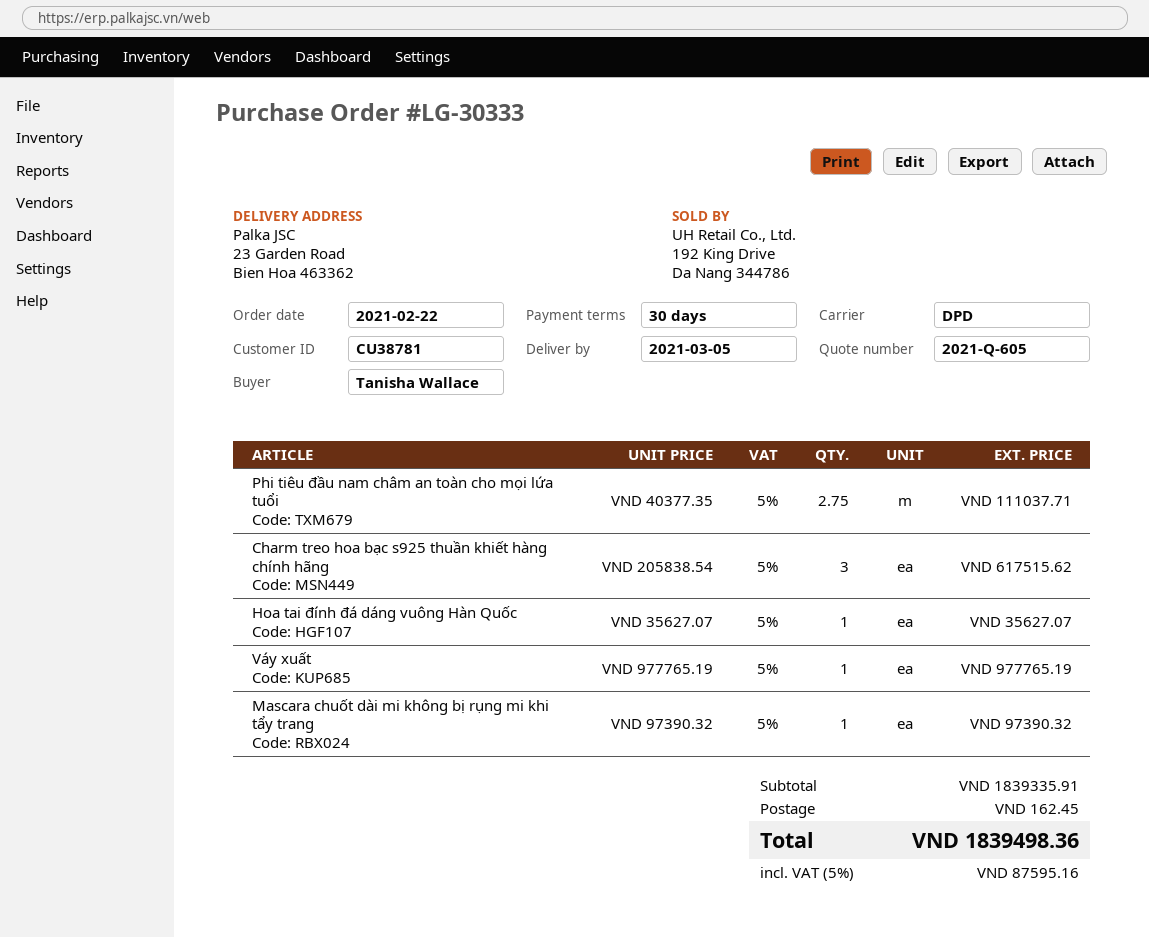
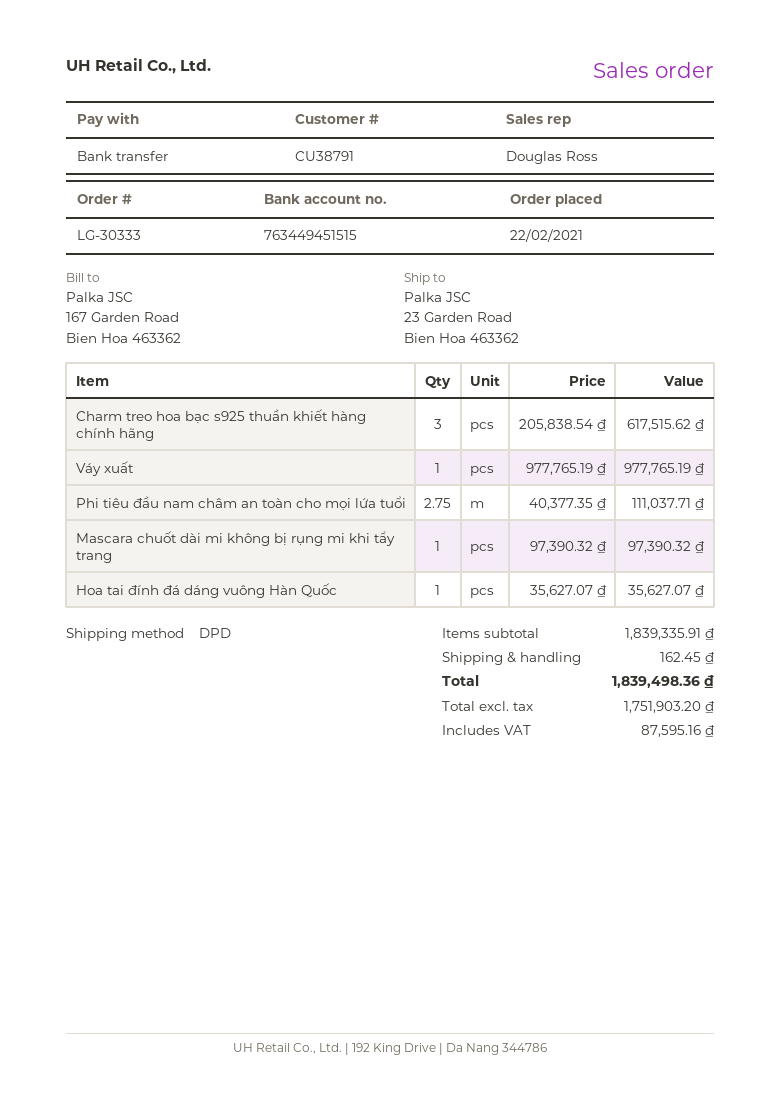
customer number: CU38781 -> CU38791

